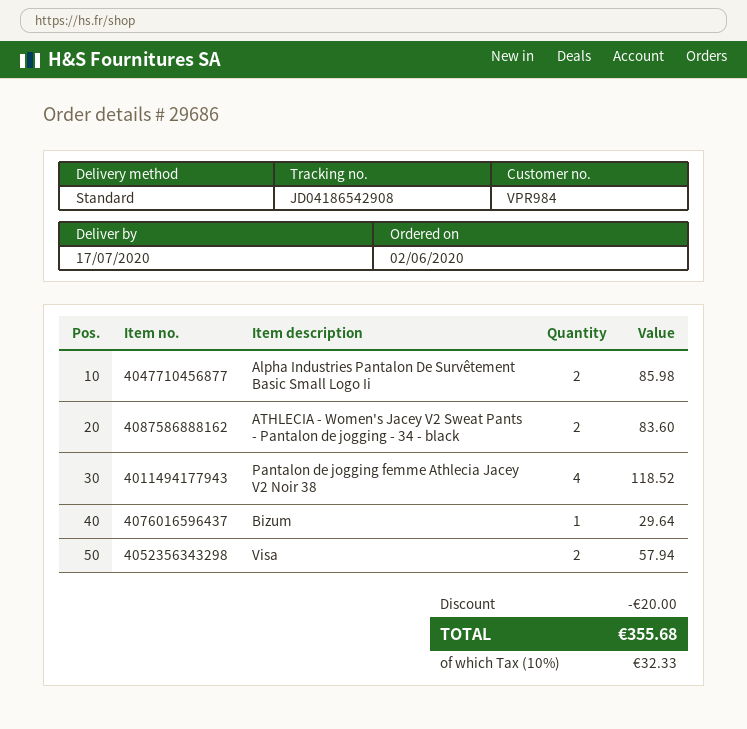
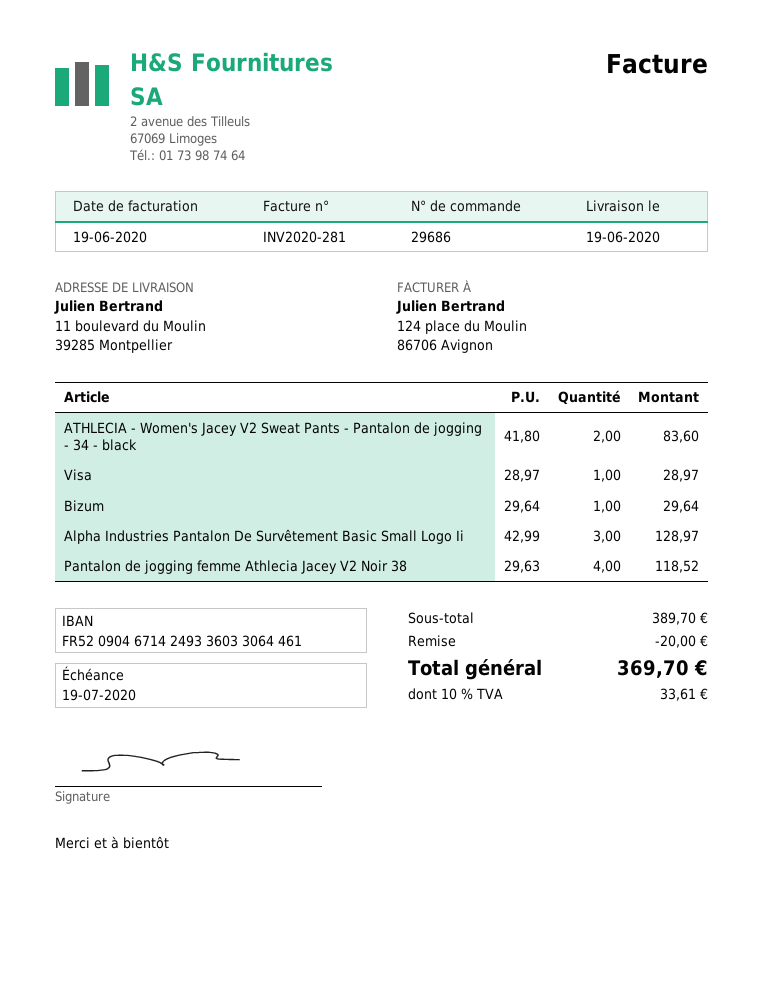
delivery date: 2020-07-17 -> 2020-06-19
Alpha Industries Pantalon De Survêtement Basic Small Logo Ii: 2 for 85.98 -> 3 for 128.97
Visa: 2 for 57.94 -> 1 for 28.97
tax: 10% = 32.33 -> 10% = 33.61
total: 355.68 -> 369.70

